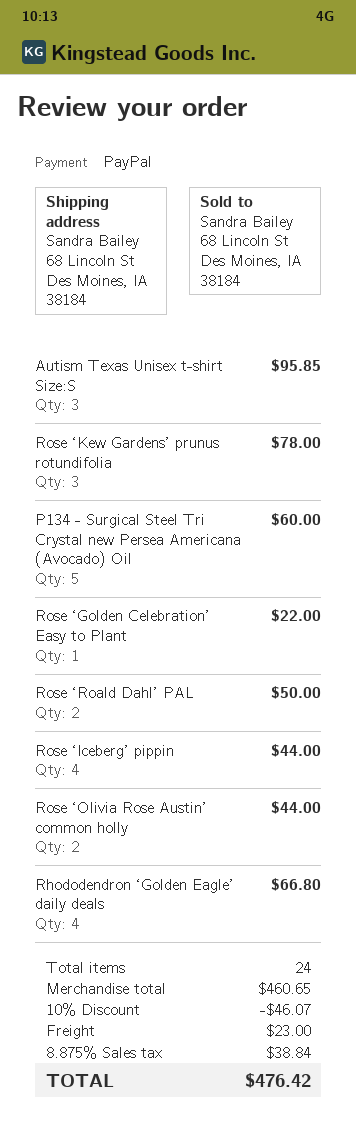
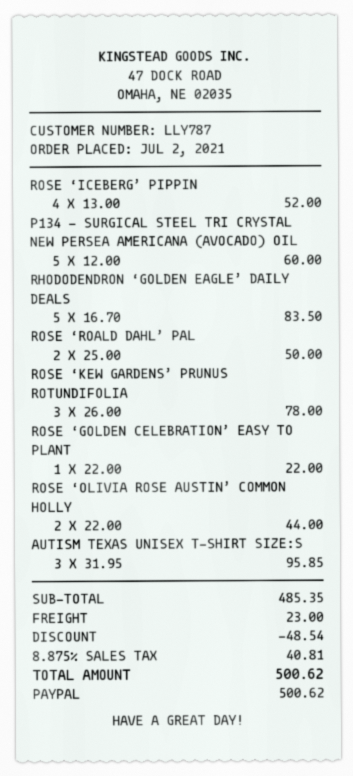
Rose ‘Iceberg’ pippin: 4 for 44.00 -> 4 for 52.00
Rhododendron ‘Golden Eagle’ daily deals: 4 for 66.80 -> 5 for 83.50
subtotal: 460.65 -> 485.35
discount: 46.07 -> 48.54
tax: 8.875% = 38.84 -> 8.875% = 40.81
total: 476.42 -> 500.62

